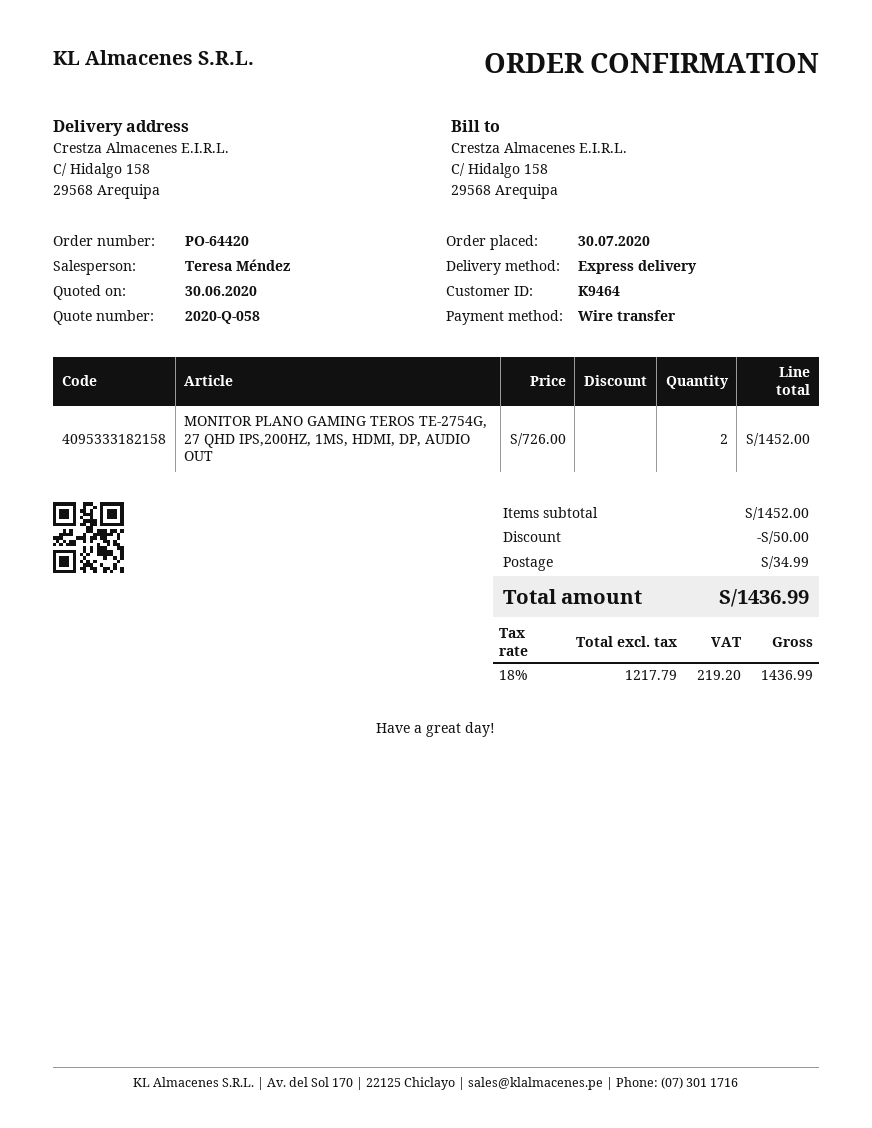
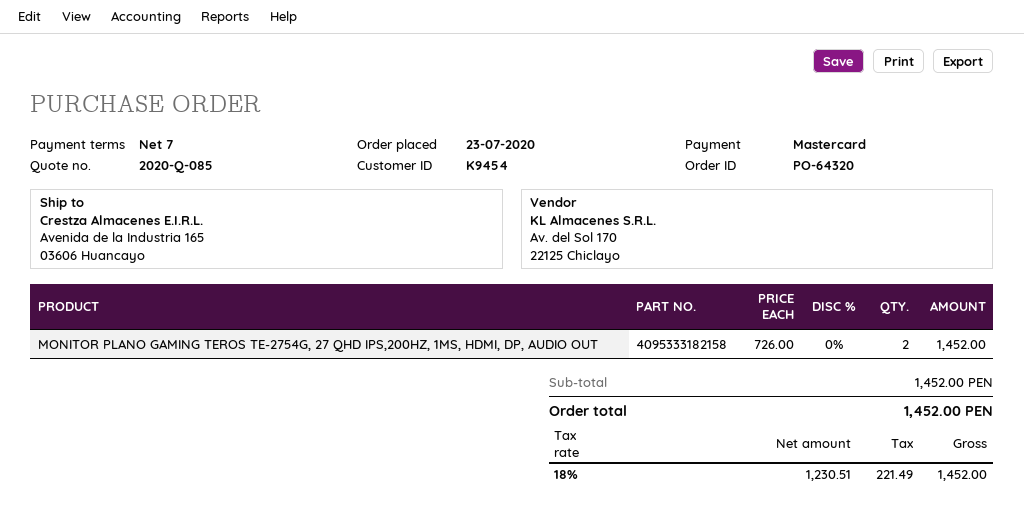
quote number: 2020-Q-058 -> 2020-Q-085
order number: PO-64420 -> PO-64320
order date: 2020-07-30 -> 2020-07-23
customer number: K9464 -> K9454
payment method: bank transfer -> Mastercard
ship to: C/ Hidalgo 158, 29568 Arequipa -> Avenida de la Industria 165, 03606 Huancayo
discount: 50.00 -> none
shipping: 34.99 -> none
net: 1217.79 -> 1230.51
tax: 18% = 219.20 -> 18% = 221.49
total: 1436.99 -> 1452.00

